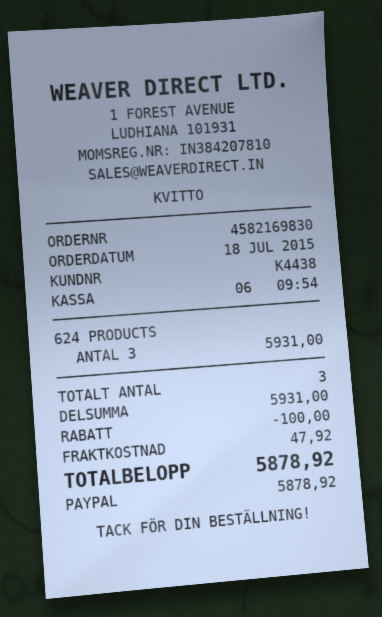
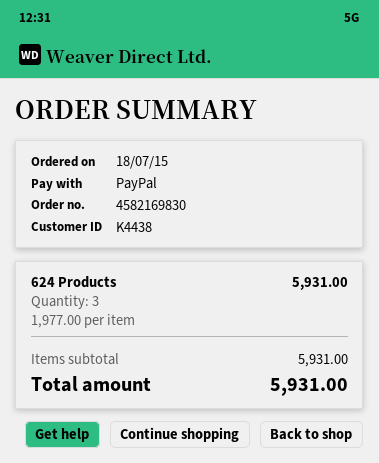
discount: 100.00 -> none
shipping: 47.92 -> none
total: 5878.92 -> 5931.00

